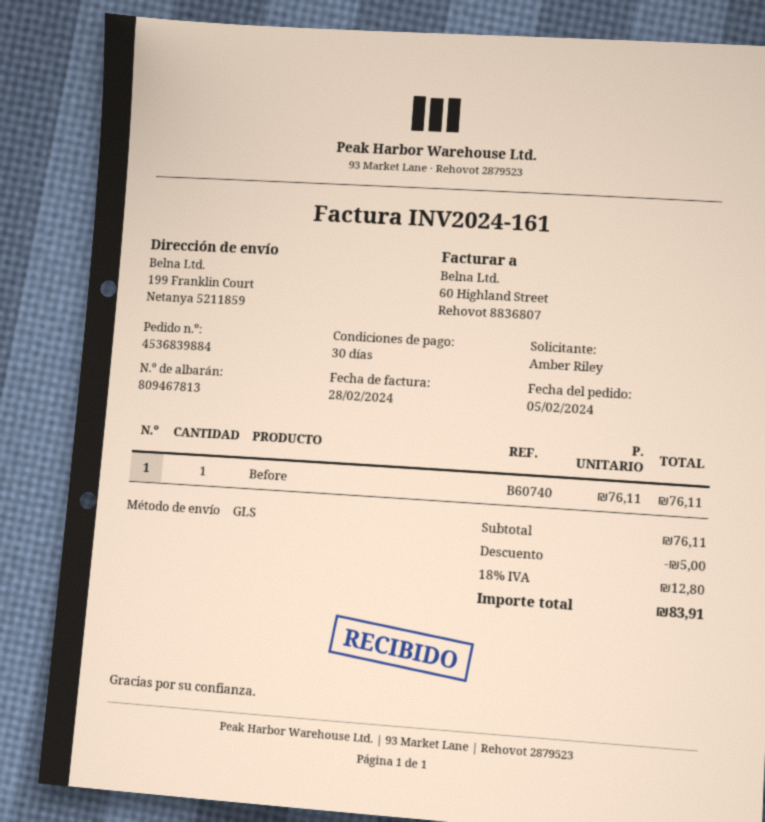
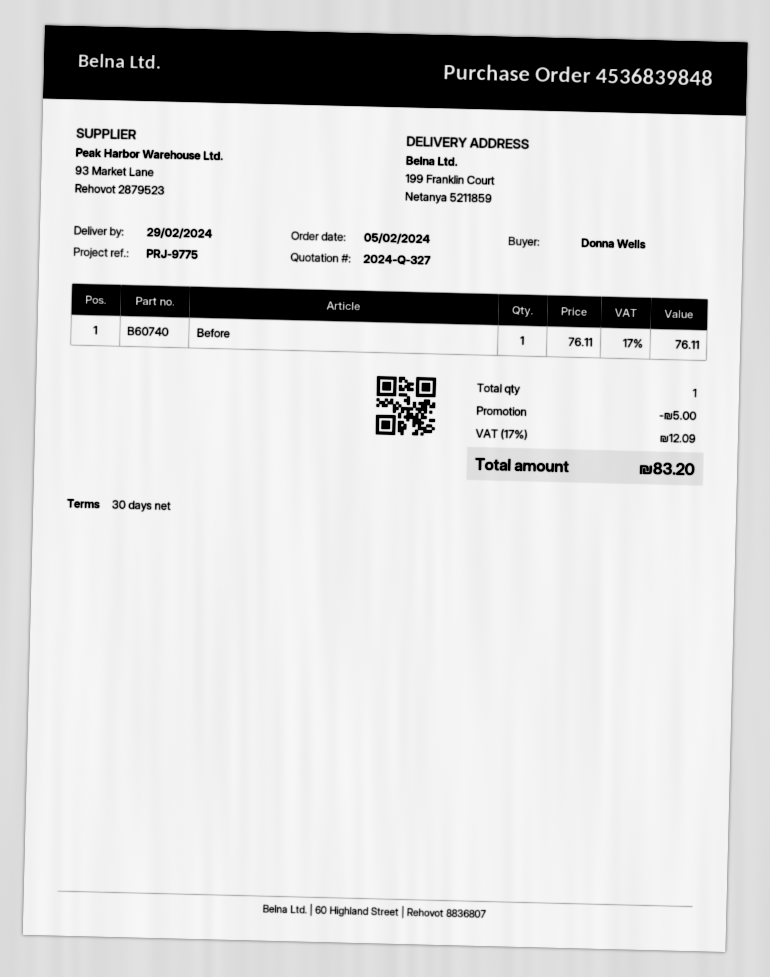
order number: 4536839884 -> 4536839848
ordered by: Amber Riley -> Donna Wells
tax: 18% = 12.80 -> 17% = 12.09
total: 83.91 -> 83.20

